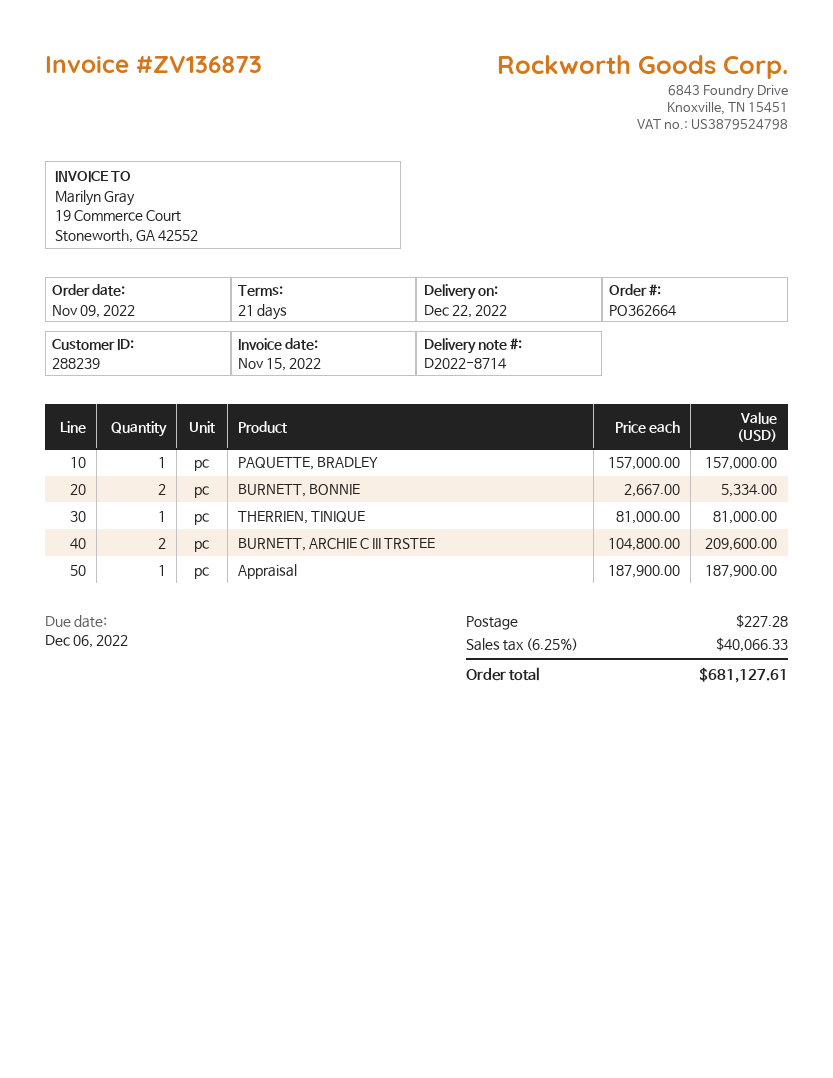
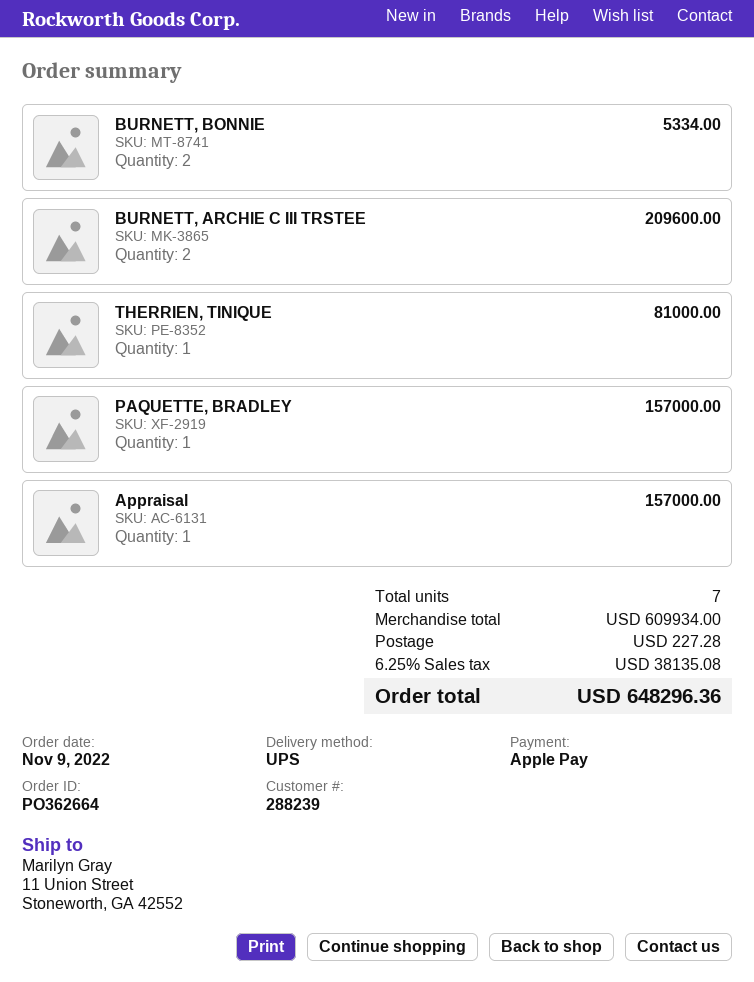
Appraisal: 1 for 187900.00 -> 1 for 157000.00
tax: 6.25% = 40066.33 -> 6.25% = 38135.08
total: 681127.61 -> 648296.36

